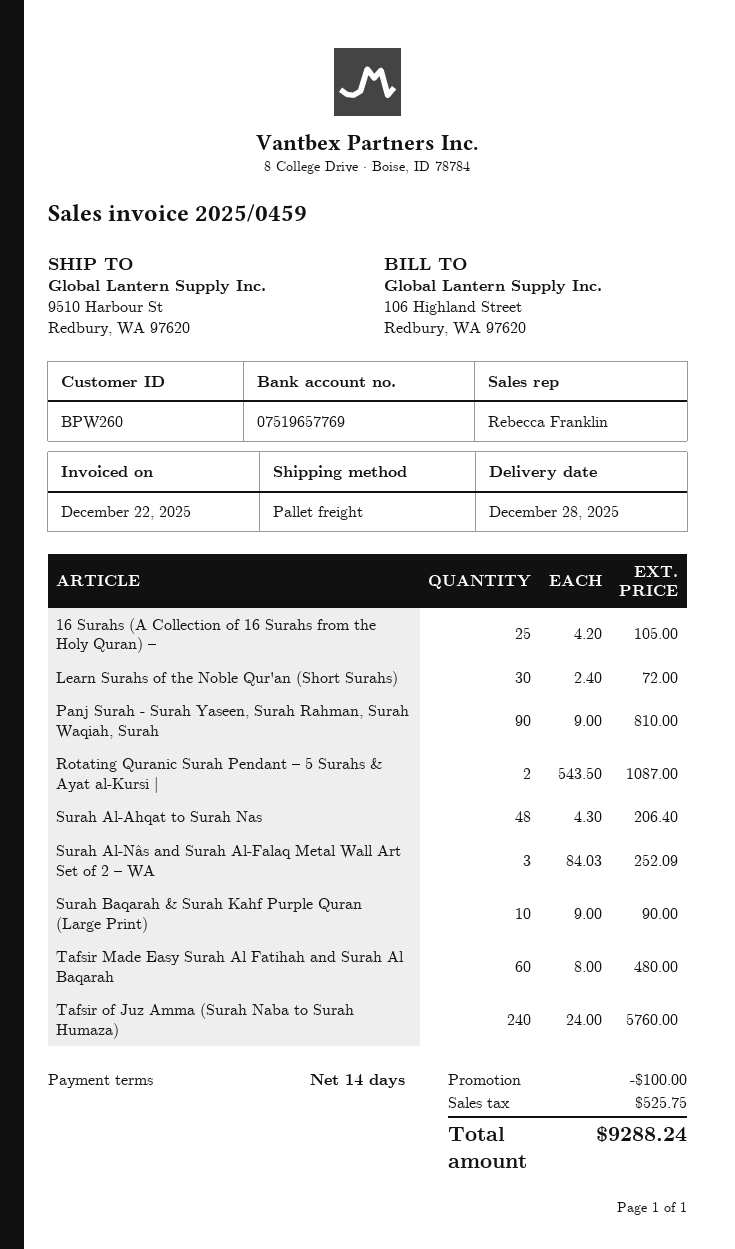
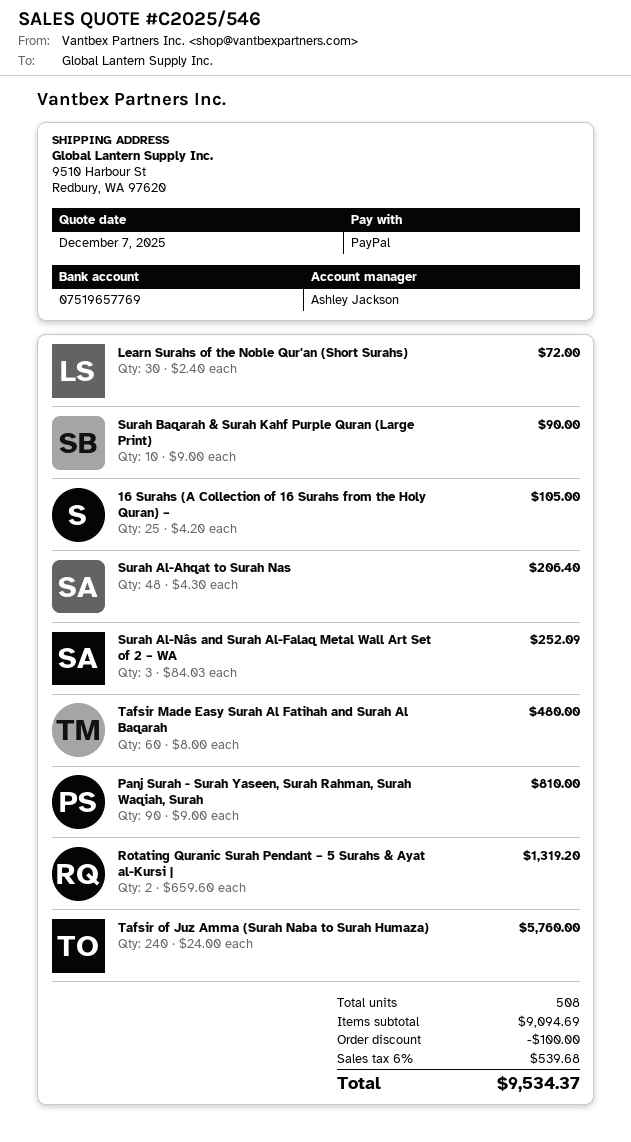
sales rep: Rebecca Franklin -> Ashley Jackson
Rotating Quranic Surah Pendant – 5 Surahs & Ayat al-Kursi |: 2 x 543.50 = 1087.00 -> 2 x 659.60 = 1319.20
tax: 525.75 -> 539.68
total: 9288.24 -> 9534.37

